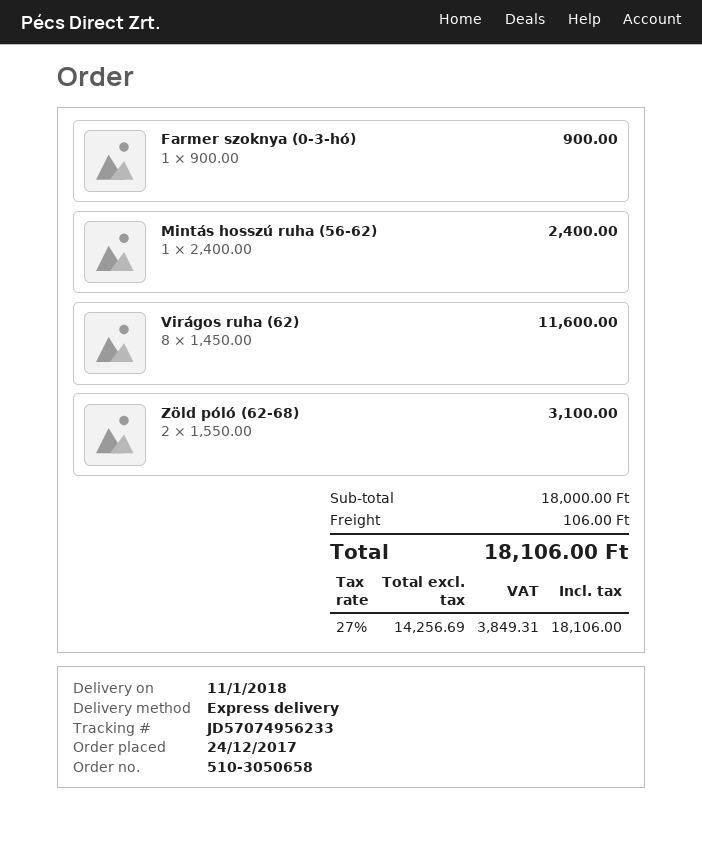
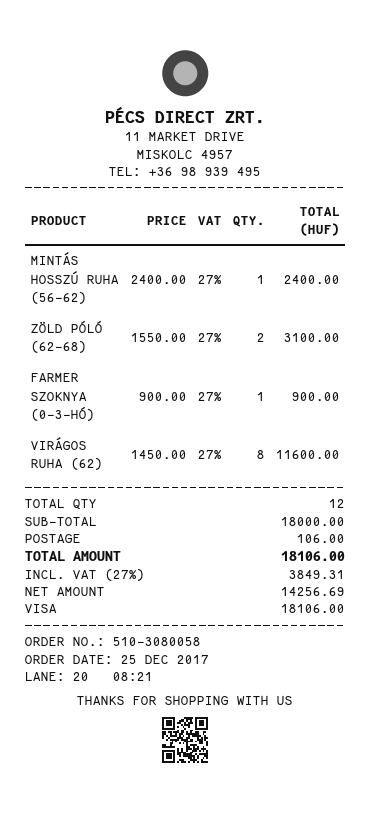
order number: 510-3050658 -> 510-3080058
order date: 2017-12-24 -> 2017-12-25

